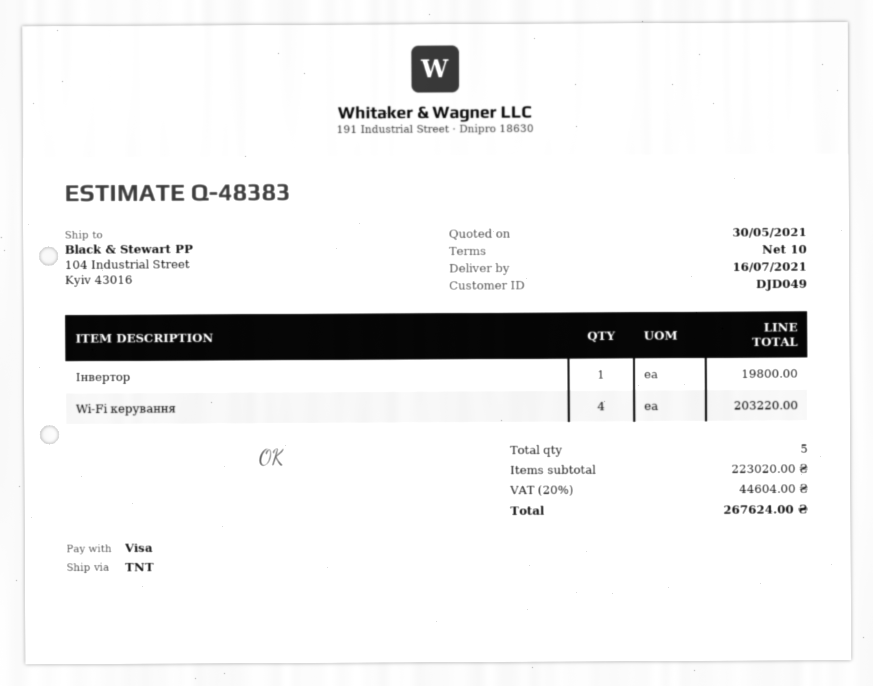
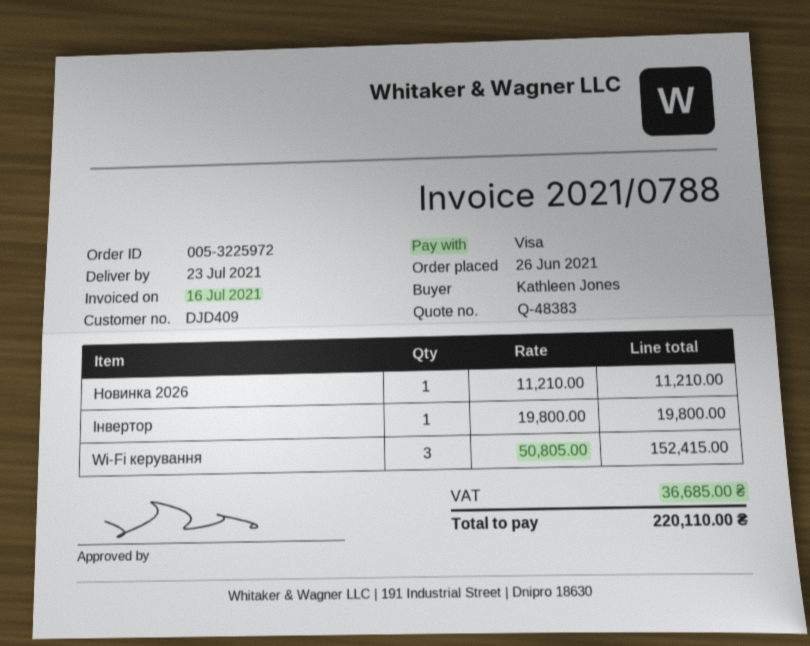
delivery date: 2021-07-16 -> 2021-07-23
customer number: DJD049 -> DJD409
Wi-Fi керування: 4 for 203220.00 -> 3 for 152415.00
Новинка 2026: none -> 1 for 11210.00
tax: 44604.00 -> 36685.00
total: 267624.00 -> 220110.00

